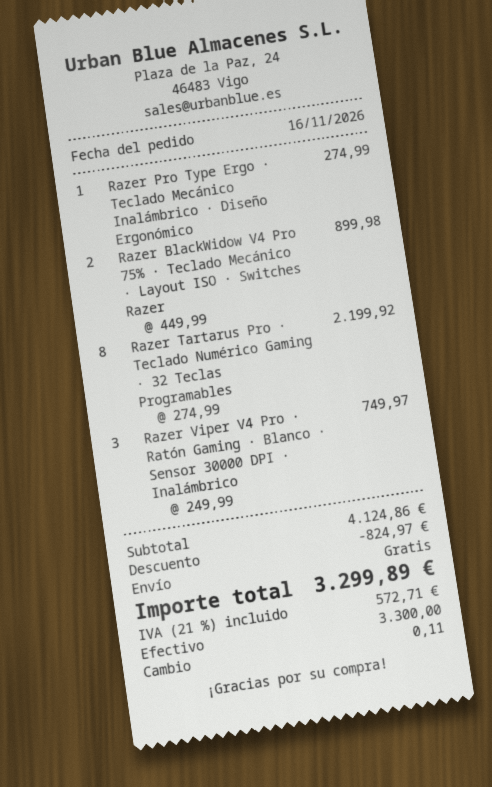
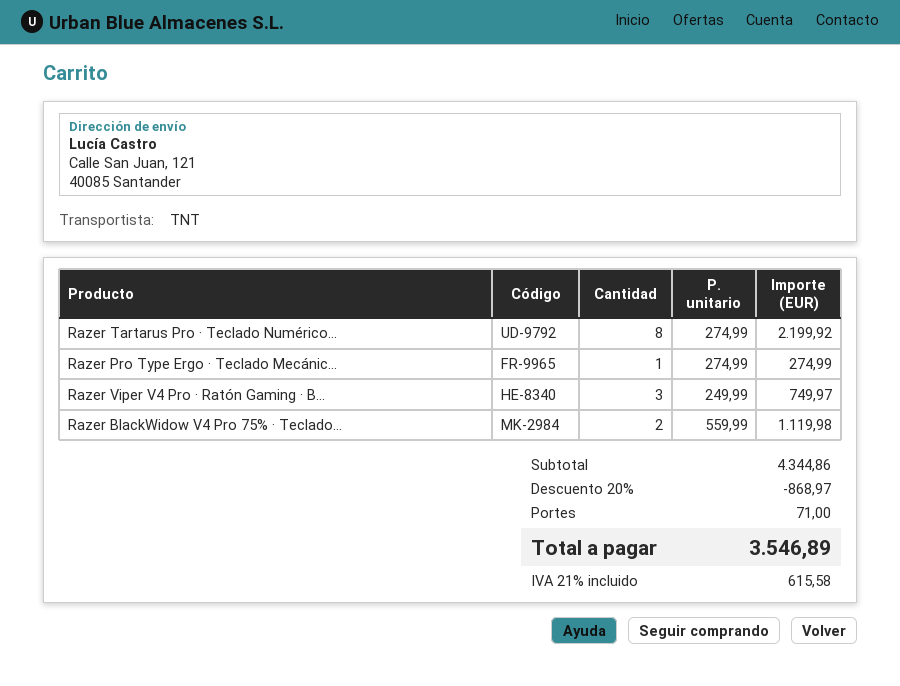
Razer BlackWidow V4 Pro 75% · Teclado Mecánico · Layout ISO · Switches Razer: 2 x 449.99 = 899.98 -> 2 x 559.99 = 1119.98
subtotal: 4124.86 -> 4344.86
discount: 824.97 -> 868.97
shipping: 0.00 -> 71.00
tax: 21% = 572.71 -> 21% = 615.58
total: 3299.89 -> 3546.89

